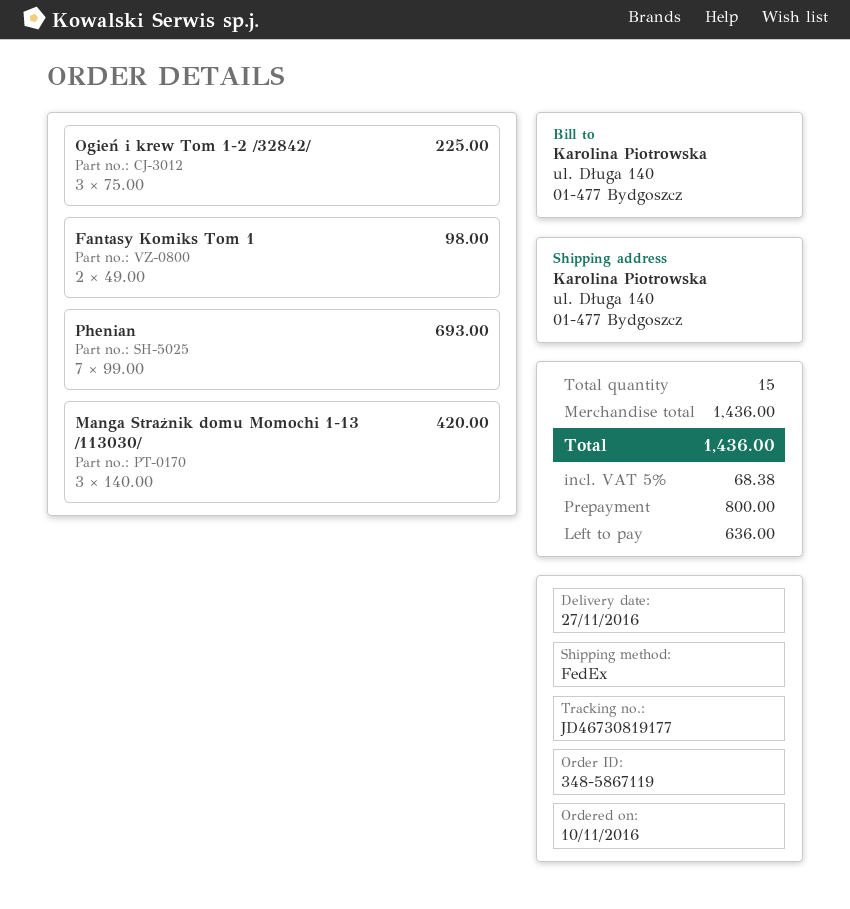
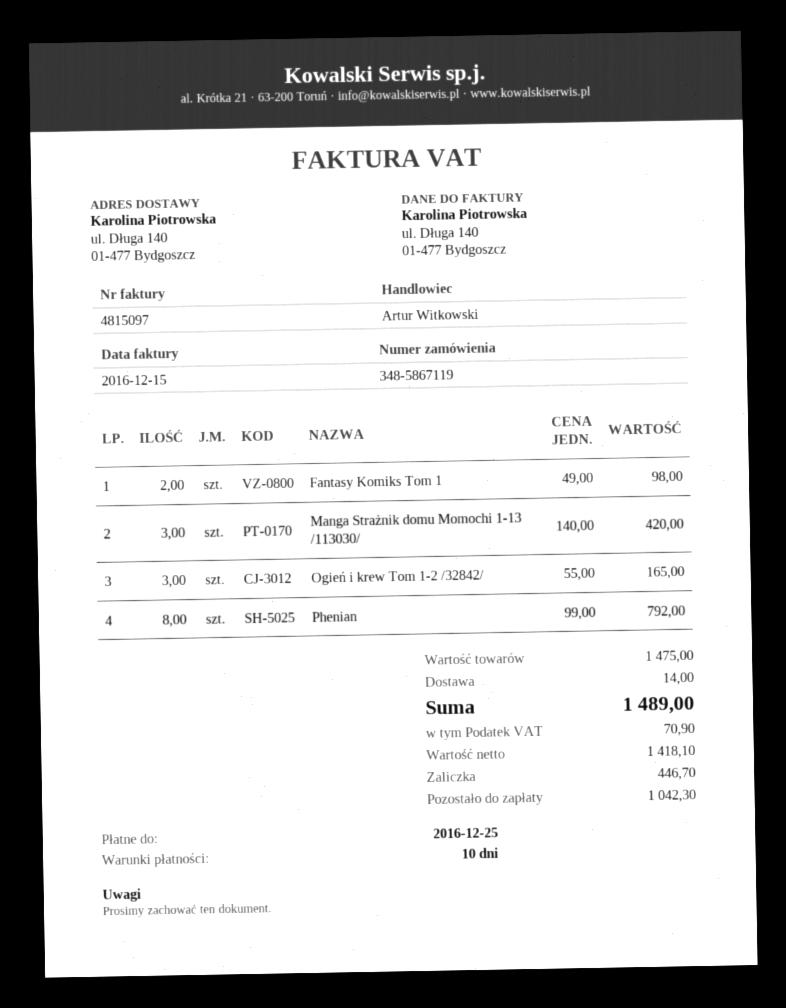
Ogień i krew Tom 1-2 /32842/: 3 x 75.00 = 225.00 -> 3 x 55.00 = 165.00
Phenian: 7 x 99.00 = 693.00 -> 8 x 99.00 = 792.00
subtotal: 1436.00 -> 1475.00
shipping: none -> 14.00
tax: 68.38 -> 70.90
total: 1436.00 -> 1489.00
deposit: 800.00 -> 446.70
balance: 636.00 -> 1042.30

